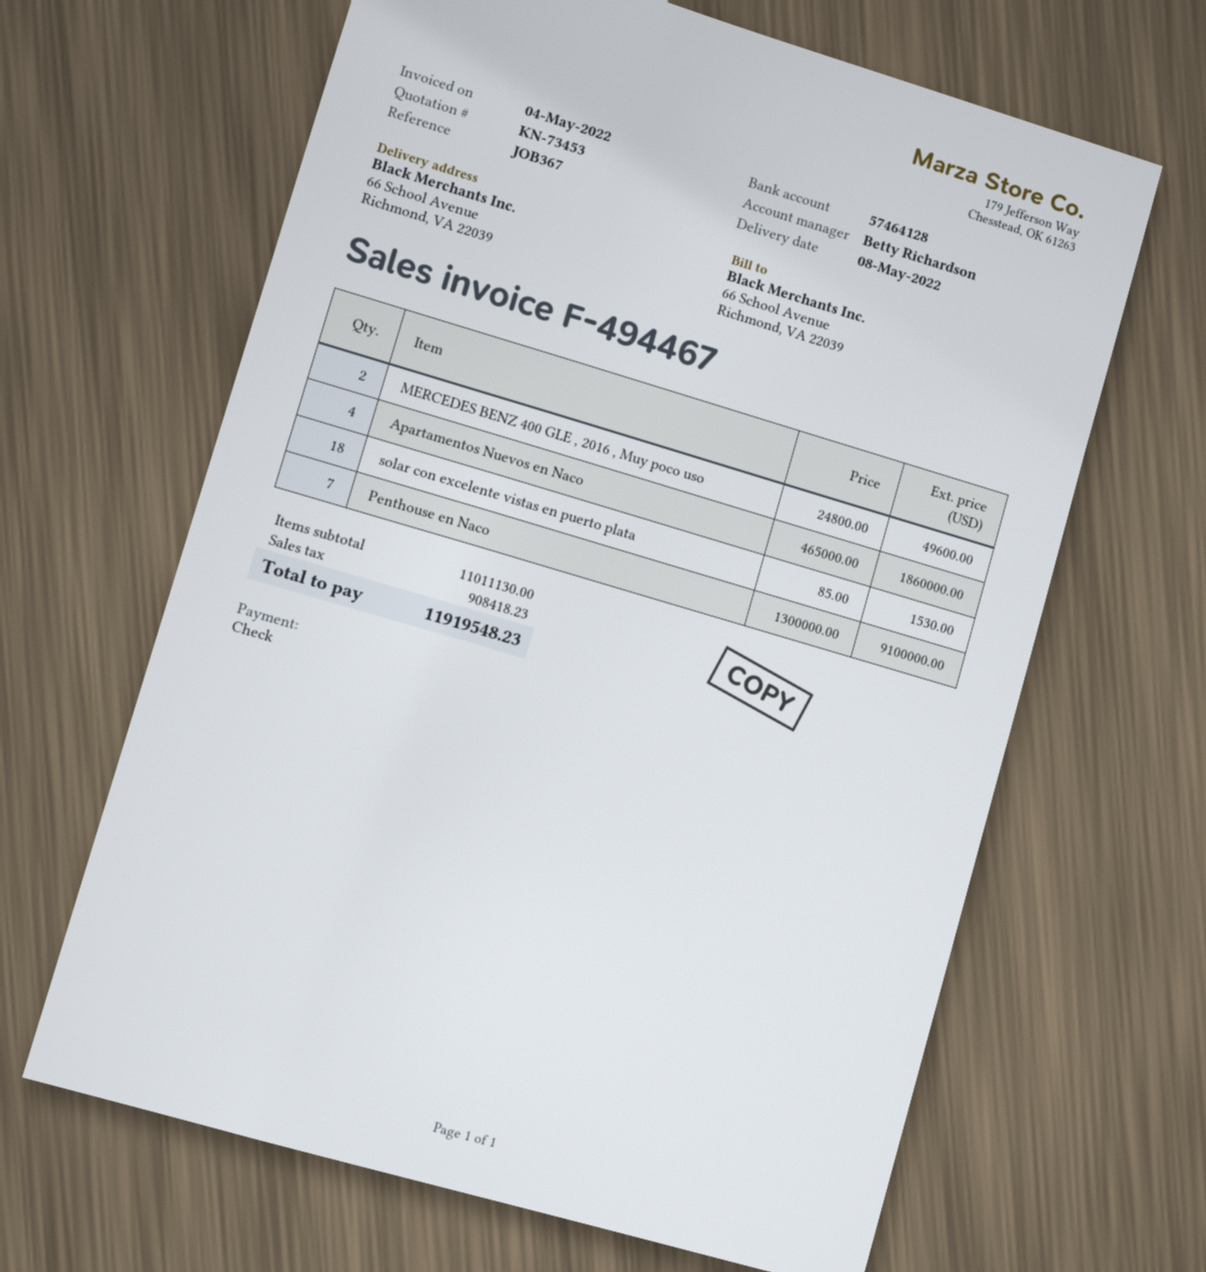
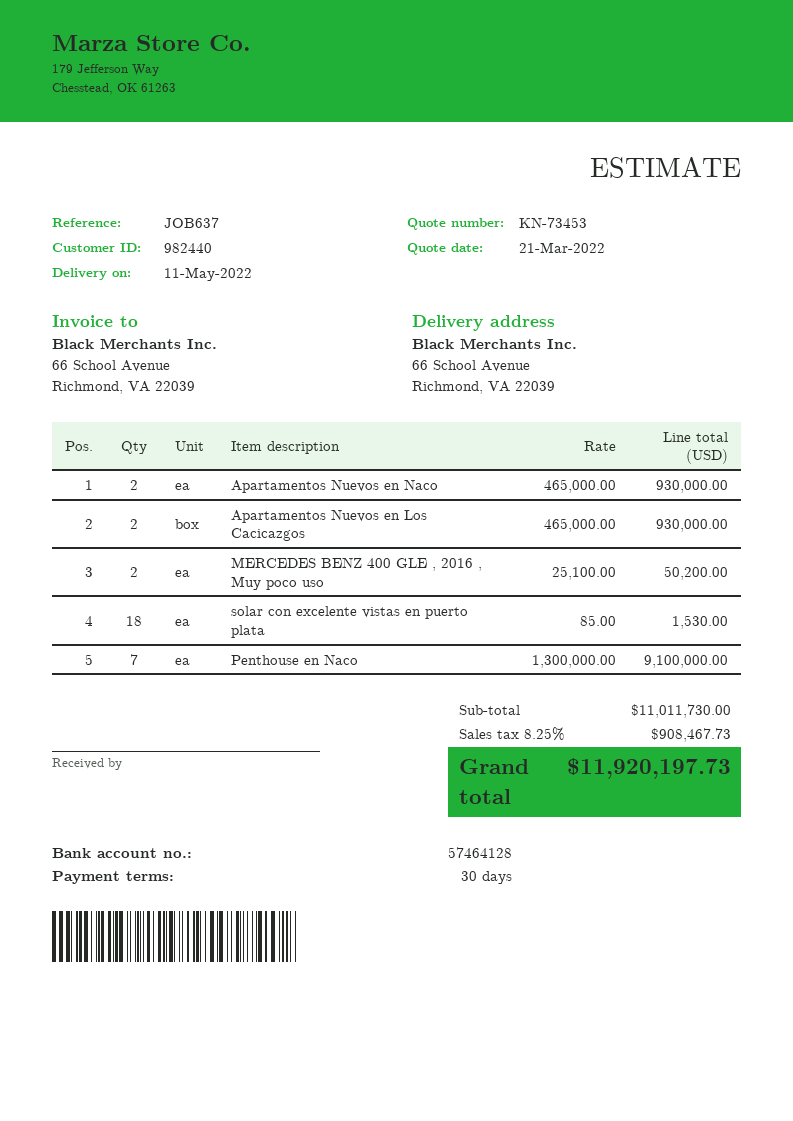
delivery date: 2022-05-08 -> 2022-05-11
reference: JOB367 -> JOB637
MERCEDES BENZ 400 GLE , 2016 , Muy poco uso: 2 x 24800.00 = 49600.00 -> 2 x 25100.00 = 50200.00
Apartamentos Nuevos en Naco: 4 x 465000.00 = 1860000.00 -> 2 x 465000.00 = 930000.00
Apartamentos Nuevos en Los Cacicazgos: none -> 2 x 465000.00 = 930000.00
subtotal: 11011130.00 -> 11011730.00
tax: 908418.23 -> 908467.73
total: 11919548.23 -> 11920197.73

